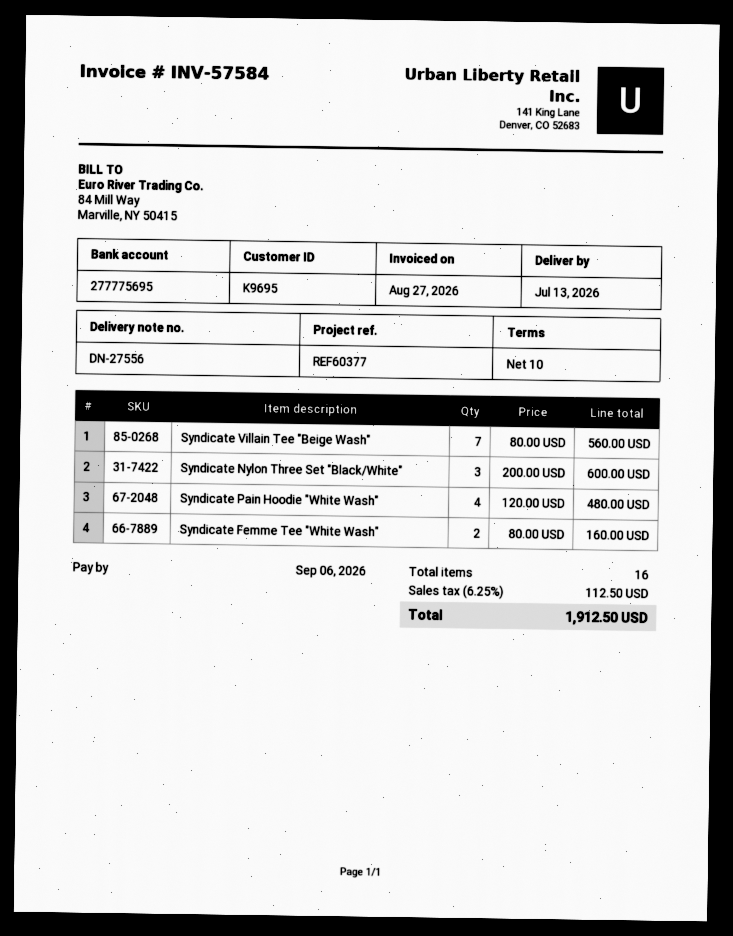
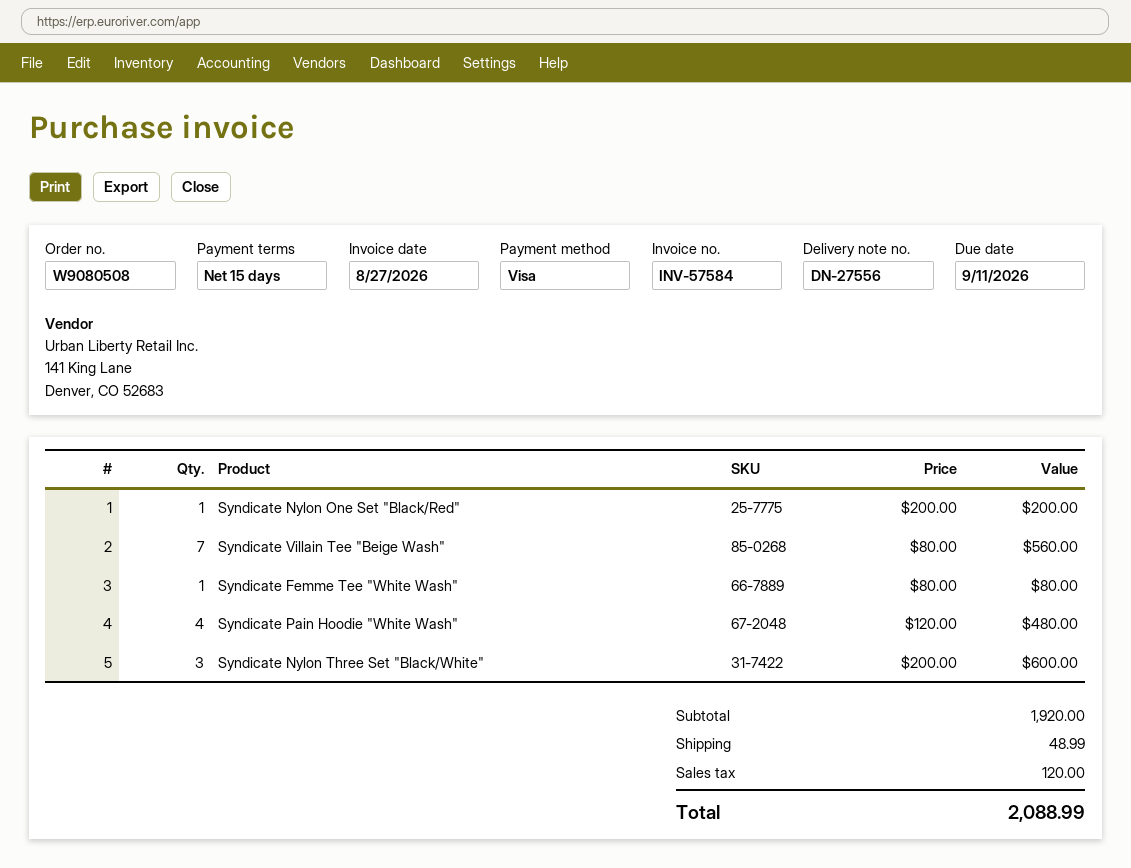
payment terms: 10 days -> 15 days
due date: 2026-09-06 -> 2026-09-11
Syndicate Femme Tee "White Wash": 2 x 80.00 = 160.00 -> 1 x 80.00 = 80.00
Syndicate Nylon One Set "Black/Red": none -> 1 x 200.00 = 200.00
shipping: none -> 48.99
tax: 112.50 -> 120.00
total: 1912.50 -> 2088.99

